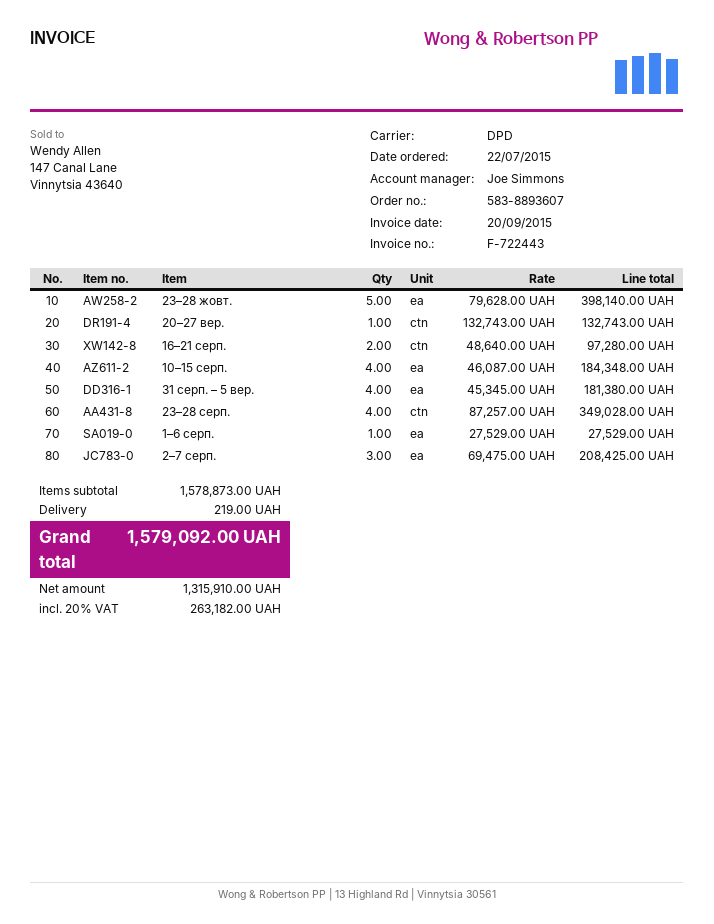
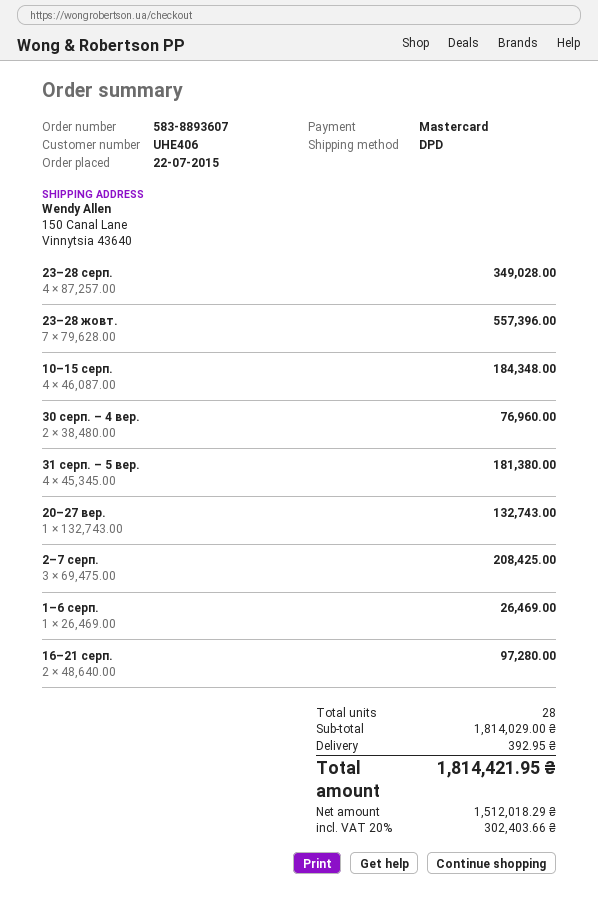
23–28 жовт.: 5 x 79628.00 = 398140.00 -> 7 x 79628.00 = 557396.00
1–6 серп.: 1 x 27529.00 = 27529.00 -> 1 x 26469.00 = 26469.00
30 серп. – 4 вер.: none -> 2 x 38480.00 = 76960.00
subtotal: 1578873.00 -> 1814029.00
shipping: 219.00 -> 392.95
net: 1315910.00 -> 1512018.29
tax: 20% = 263182.00 -> 20% = 302403.66
total: 1579092.00 -> 1814421.95

